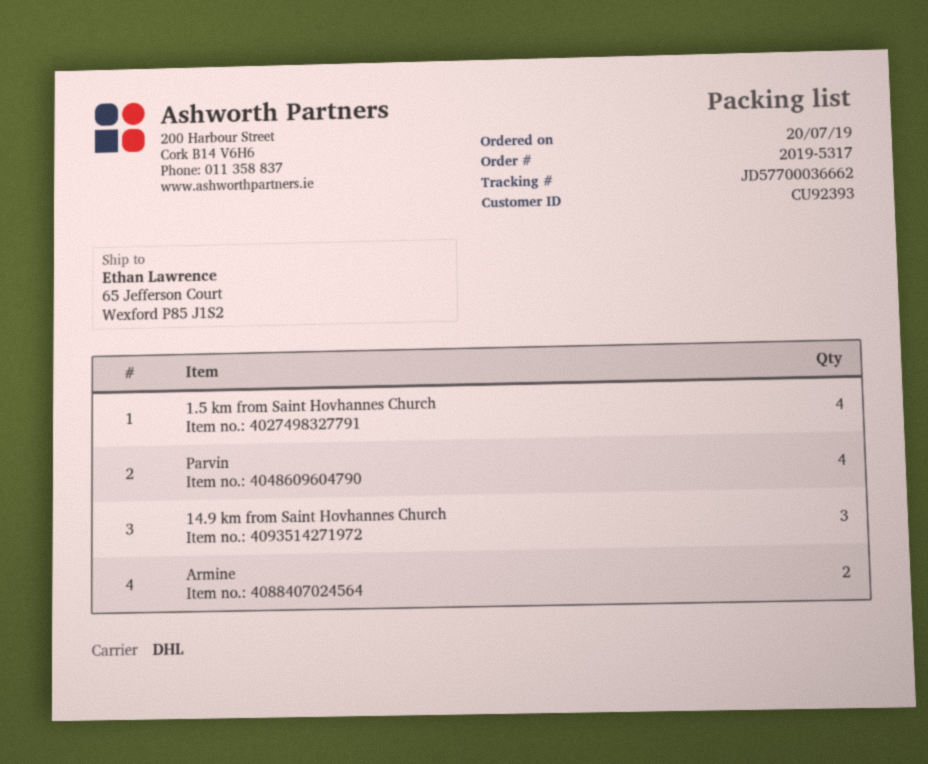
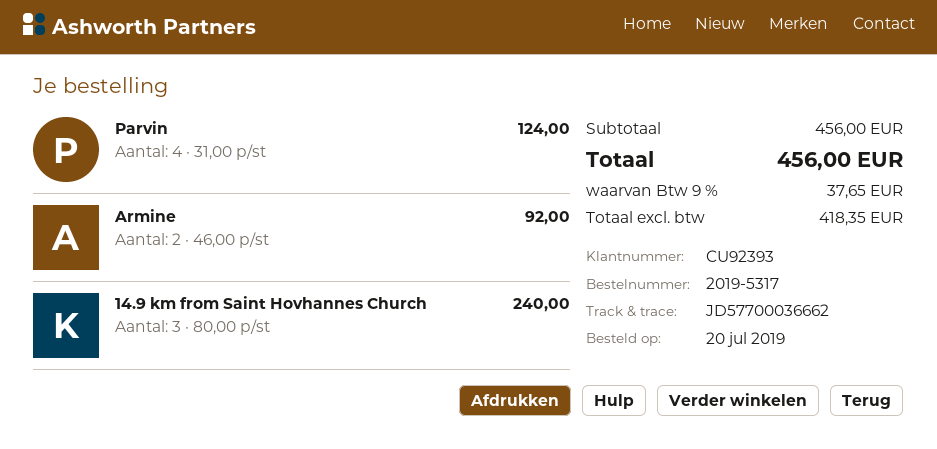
1.5 km from Saint Hovhannes Church: 4 -> none

